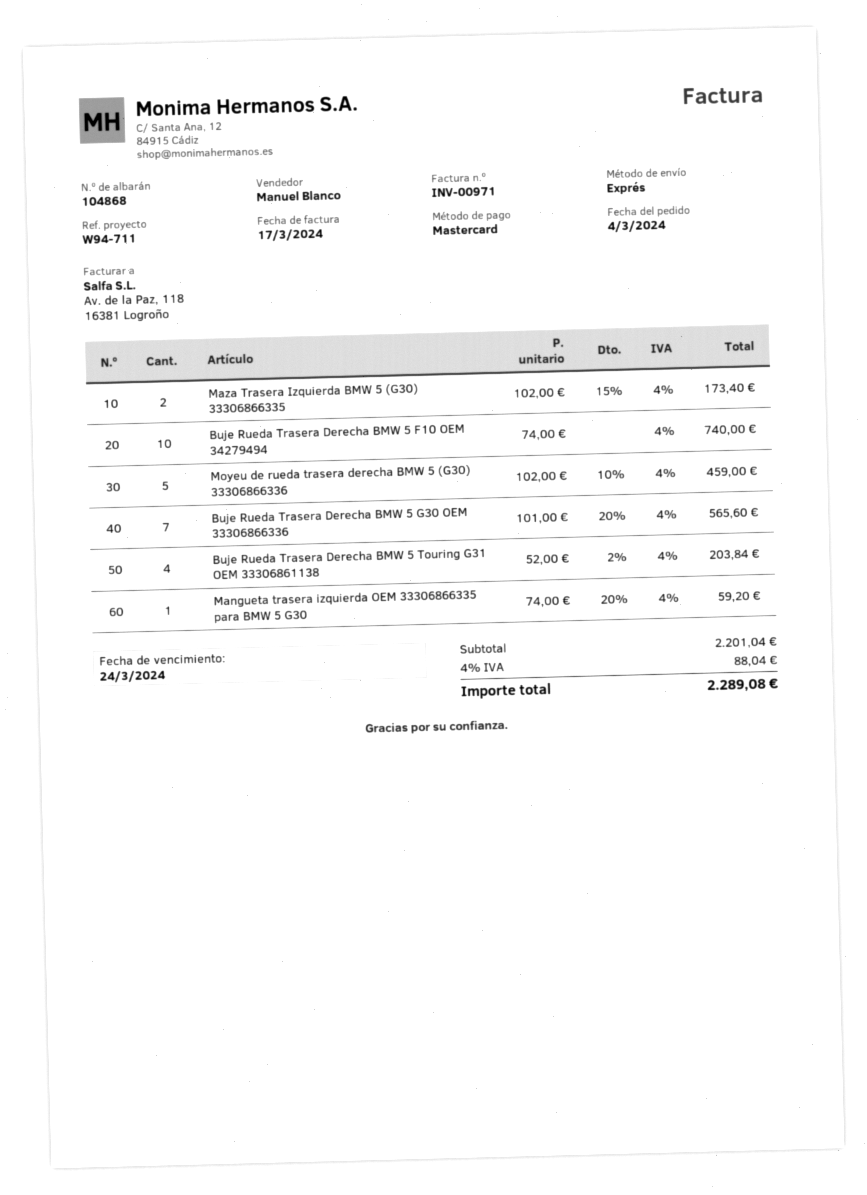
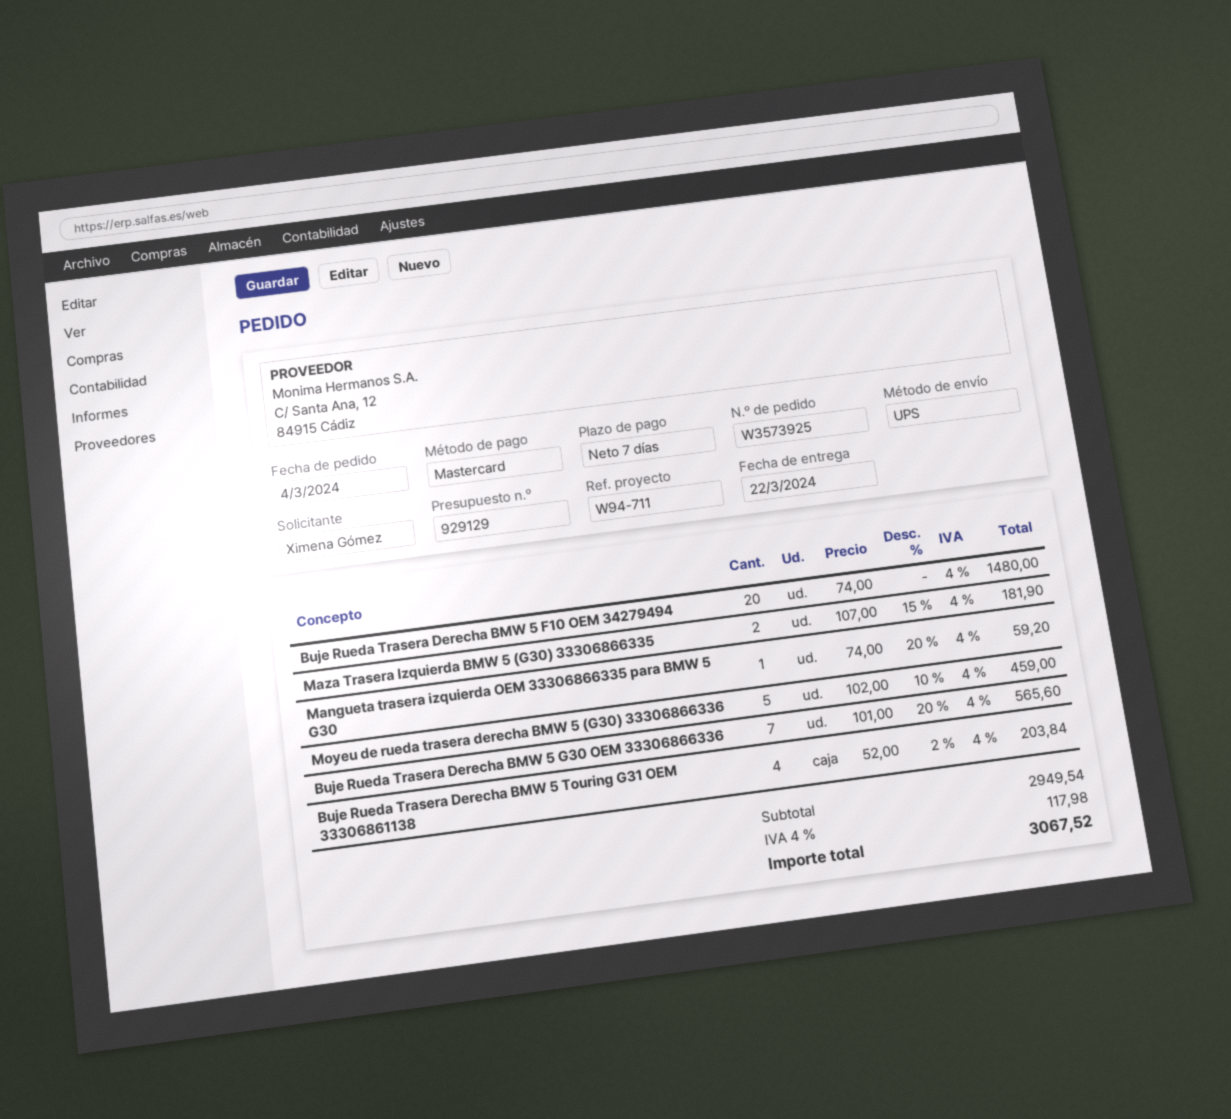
shipping method: express -> UPS
Maza Trasera Izquierda BMW 5 (G30) 33306866335: 2 x 102.00 - 15% = 173.40 -> 2 x 107.00 - 15% = 181.90
Buje Rueda Trasera Derecha BMW 5 F10 OEM 34279494: 10 x 74.00 = 740.00 -> 20 x 74.00 = 1480.00
subtotal: 2201.04 -> 2949.54
tax: 4% = 88.04 -> 4% = 117.98
total: 2289.08 -> 3067.52

